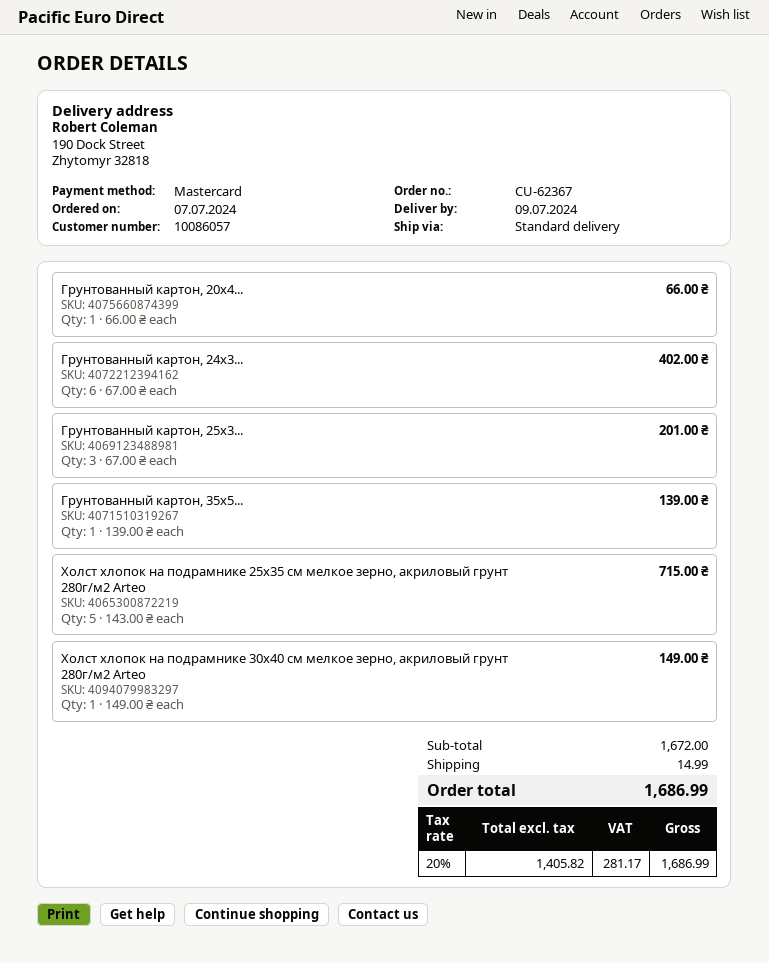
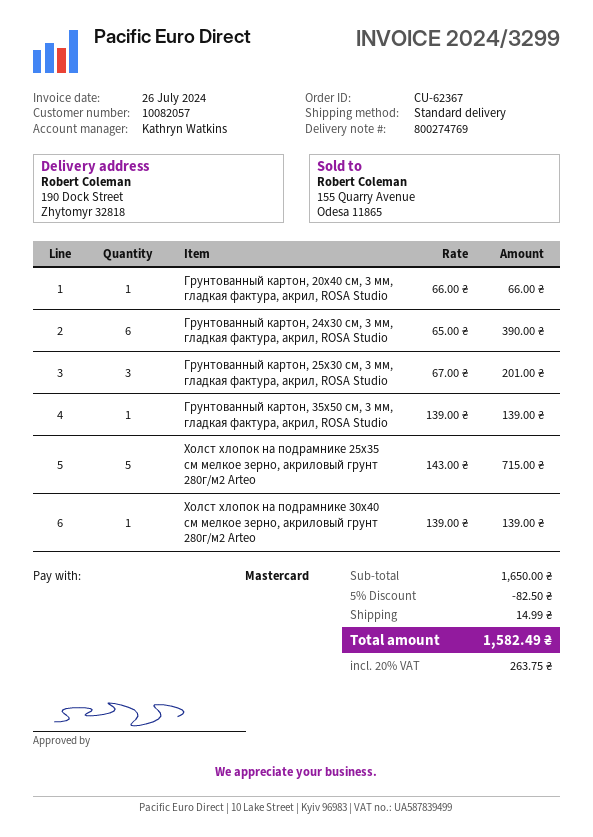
customer number: 10086057 -> 10082057
Грунтованный картон, 24х3...: 6 x 67.00 = 402.00 -> 6 x 65.00 = 390.00
Холст хлопок на подрамнике 30x40 см мелкое зерно, акриловый грунт 280г/м2 Arteo: 1 x 149.00 = 149.00 -> 1 x 139.00 = 139.00
subtotal: 1672.00 -> 1650.00
discount: none -> 5% = 82.50
tax: 20% = 281.17 -> 20% = 263.75
total: 1686.99 -> 1582.49

